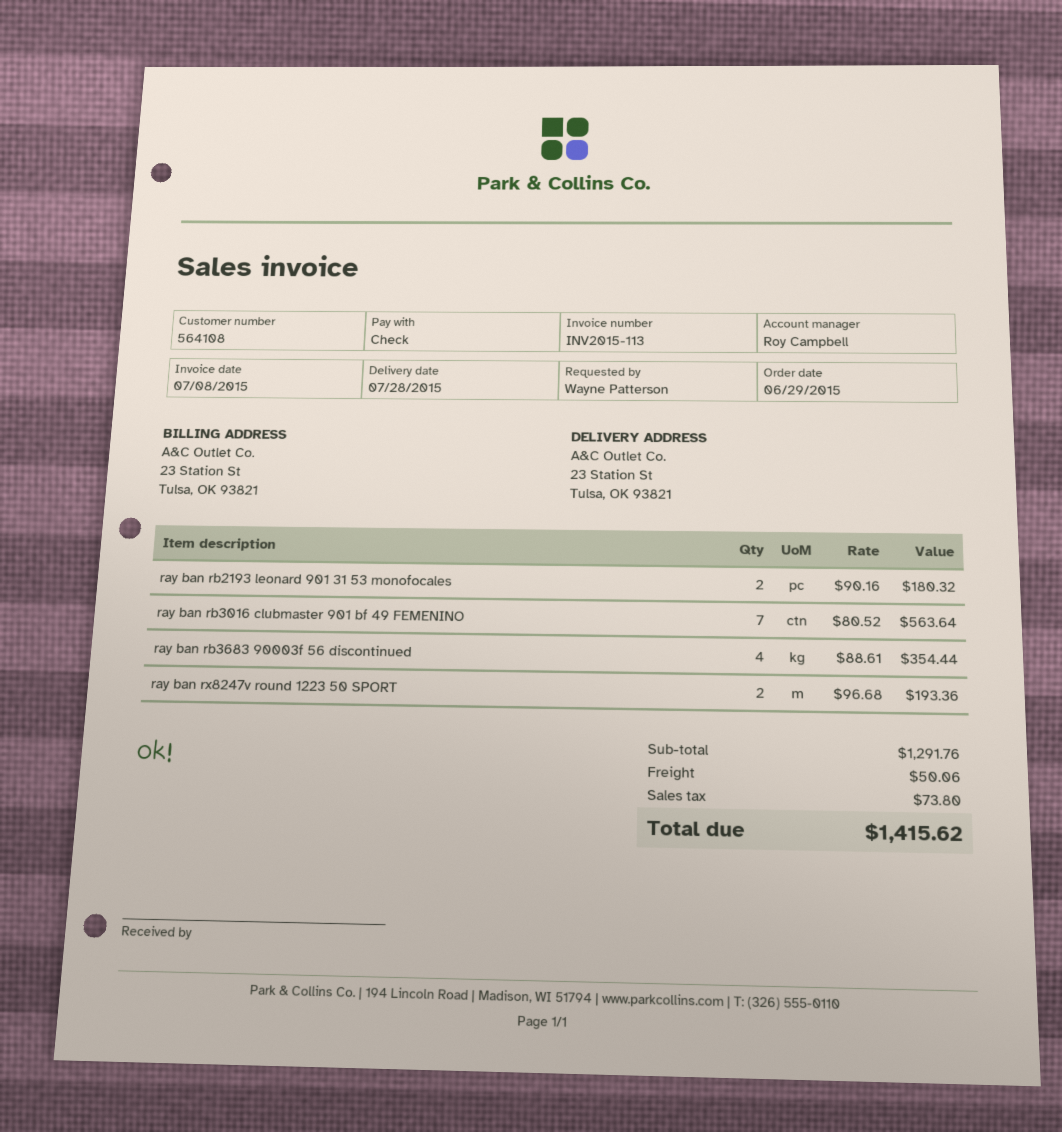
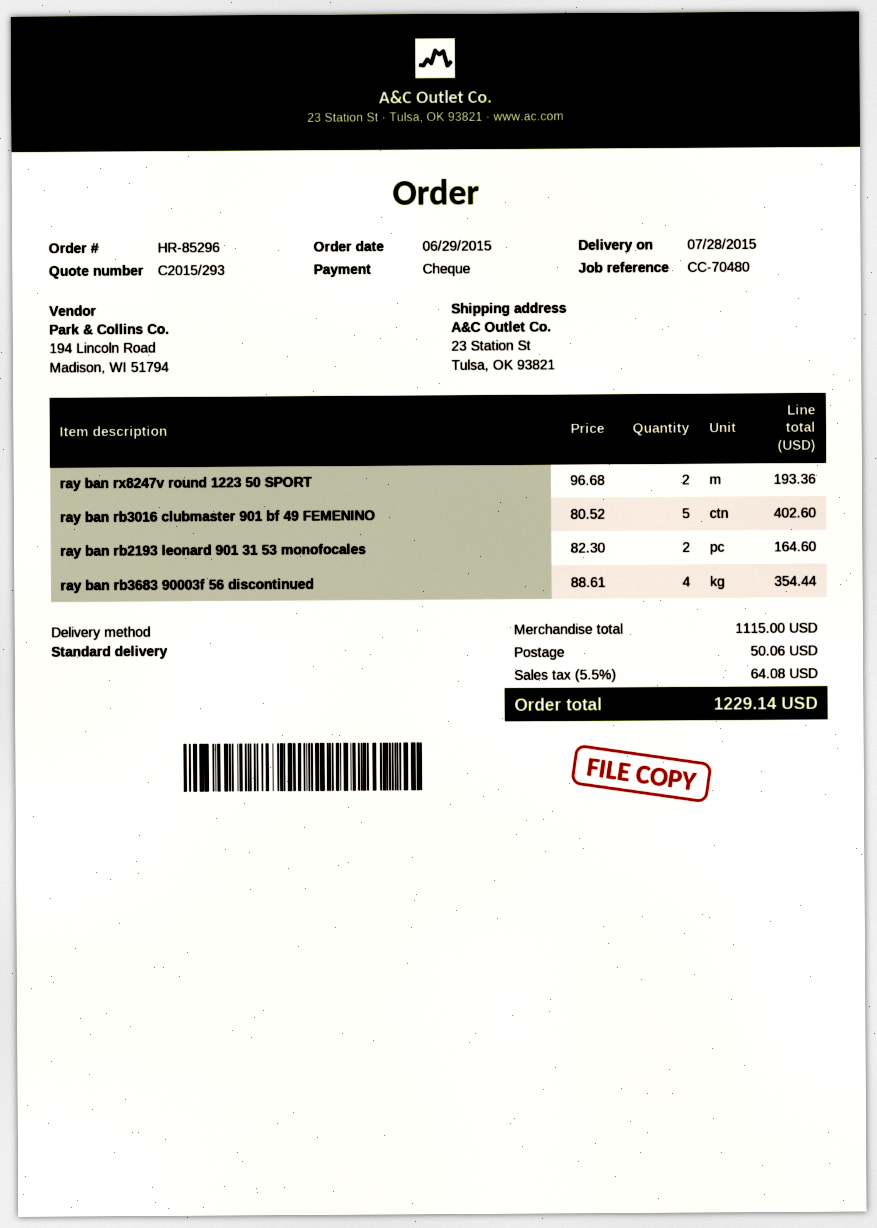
ray ban rb2193 leonard 901 31 53 monofocales: 2 x 90.16 = 180.32 -> 2 x 82.30 = 164.60
ray ban rb3016 clubmaster 901 bf 49 FEMENINO: 7 x 80.52 = 563.64 -> 5 x 80.52 = 402.60
subtotal: 1291.76 -> 1115.00
tax: 73.80 -> 64.08
total: 1415.62 -> 1229.14

